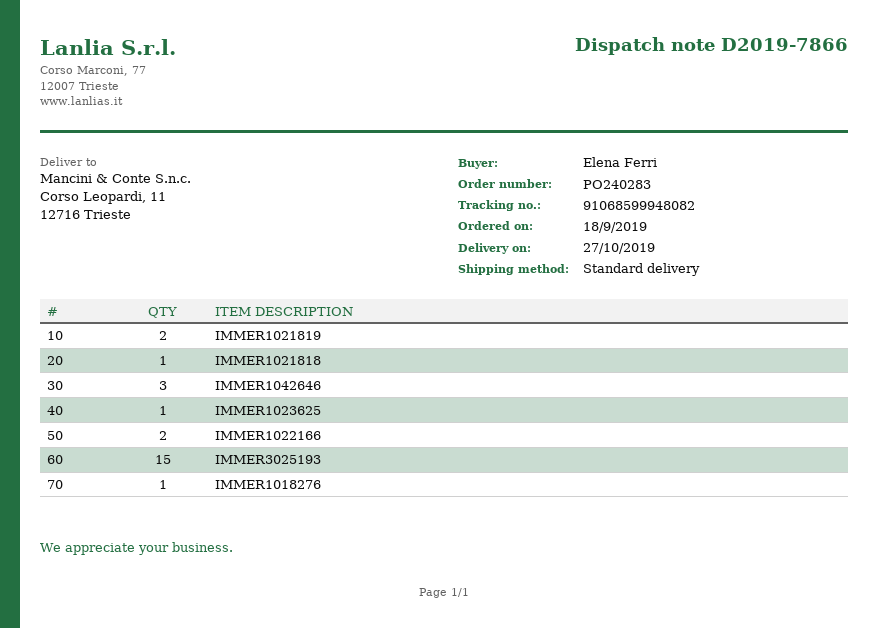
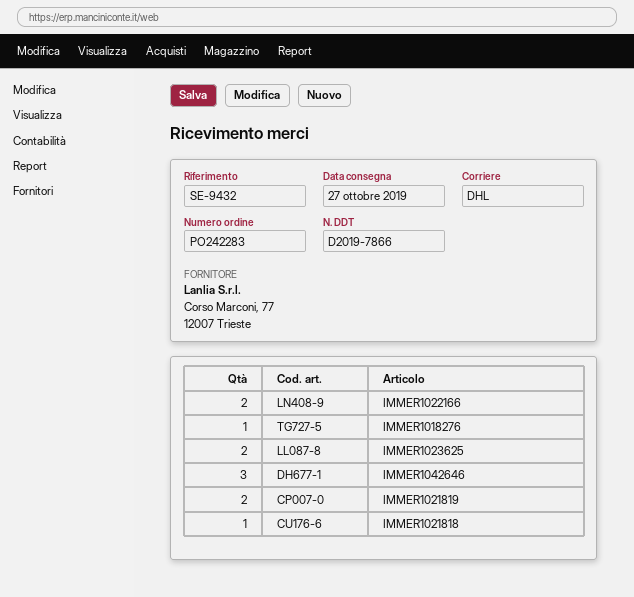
order number: PO240283 -> PO242283
shipping method: standard -> DHL
IMMER1023625: 1 -> 2
IMMER3025193: 15 -> none

